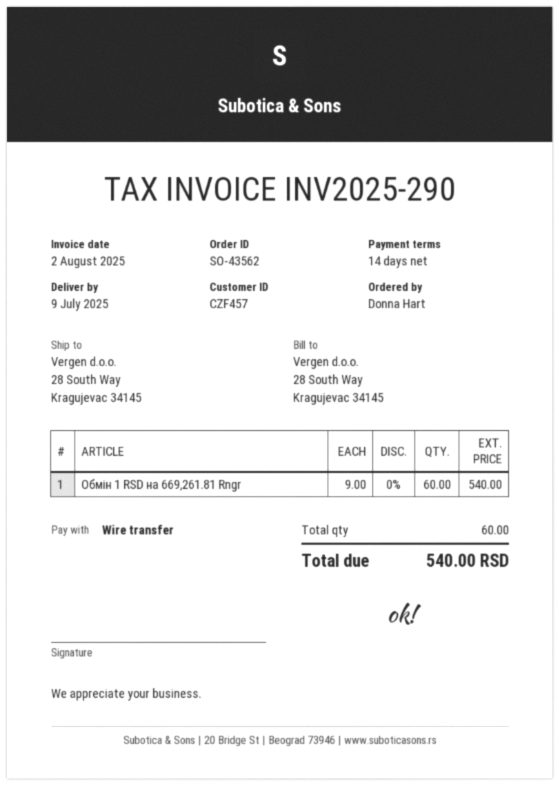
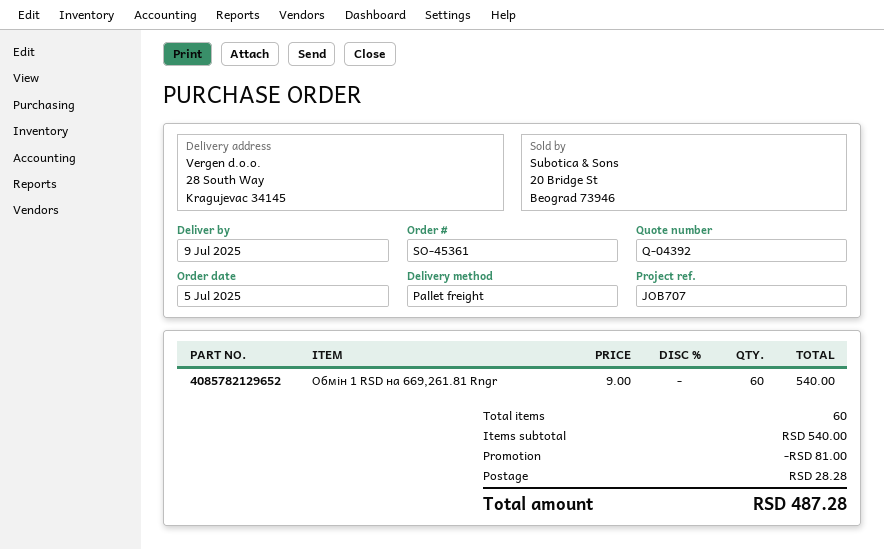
order number: SO-43562 -> SO-45361
discount: none -> 81.00
shipping: none -> 28.28
total: 540.00 -> 487.28

